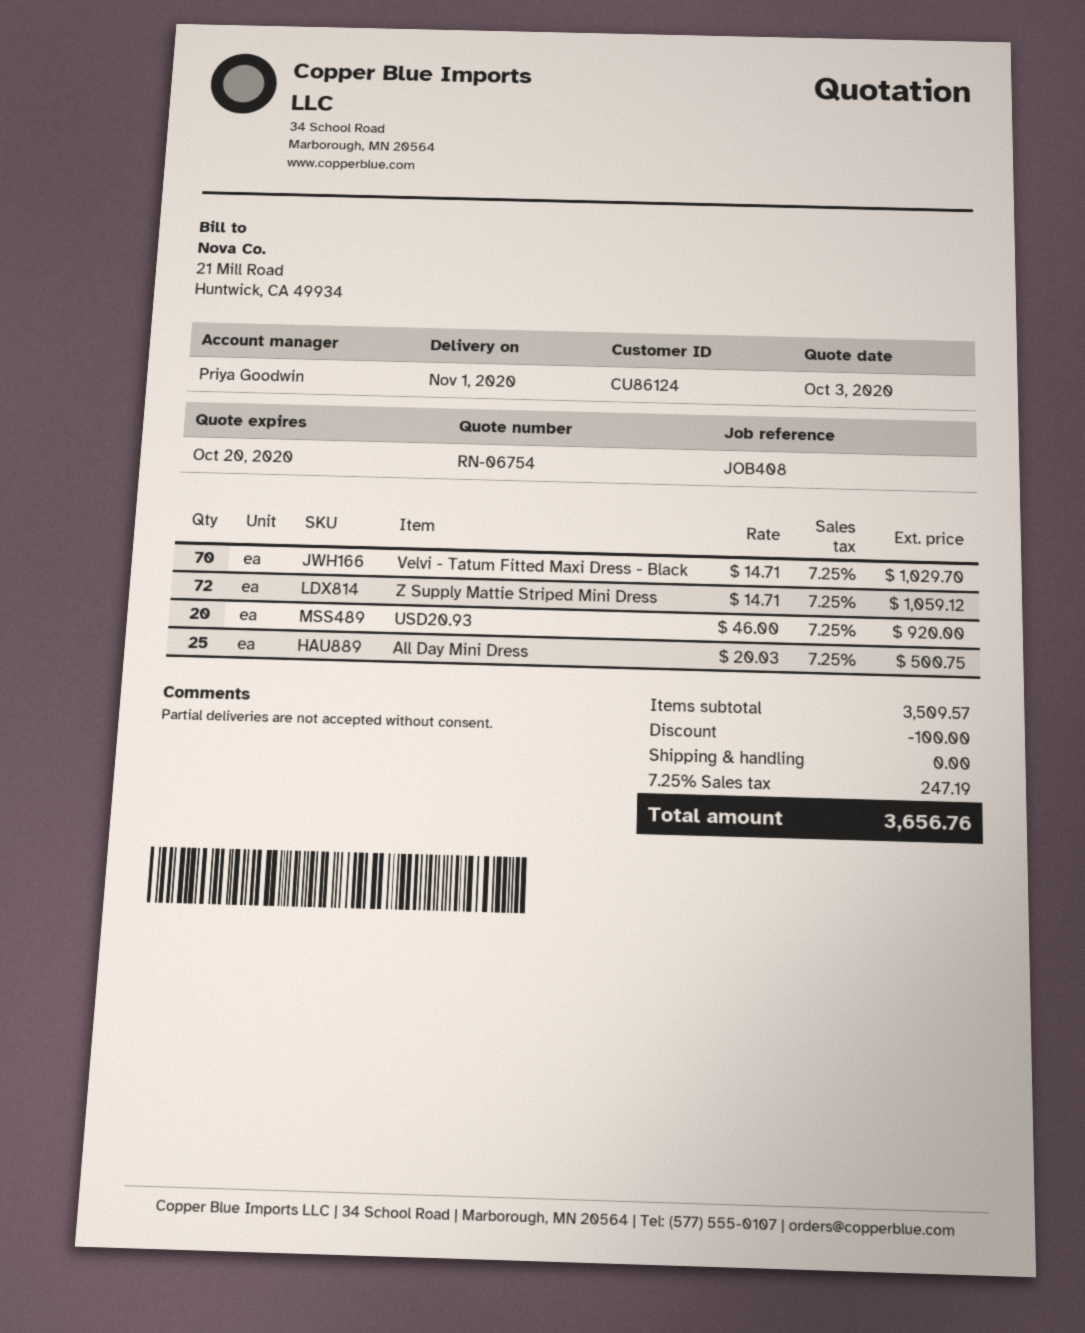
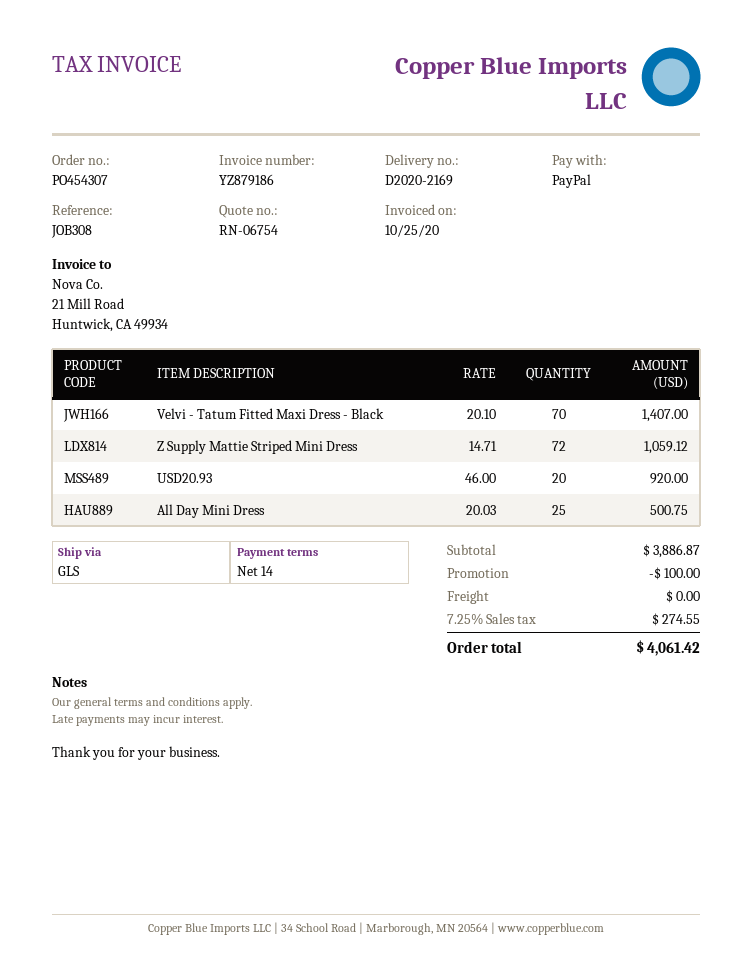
reference: JOB408 -> JOB308
Velvi - Tatum Fitted Maxi Dress - Black: 70 x 14.71 = 1029.70 -> 70 x 20.10 = 1407.00
subtotal: 3509.57 -> 3886.87
tax: 7.25% = 247.19 -> 7.25% = 274.55
total: 3656.76 -> 4061.42

